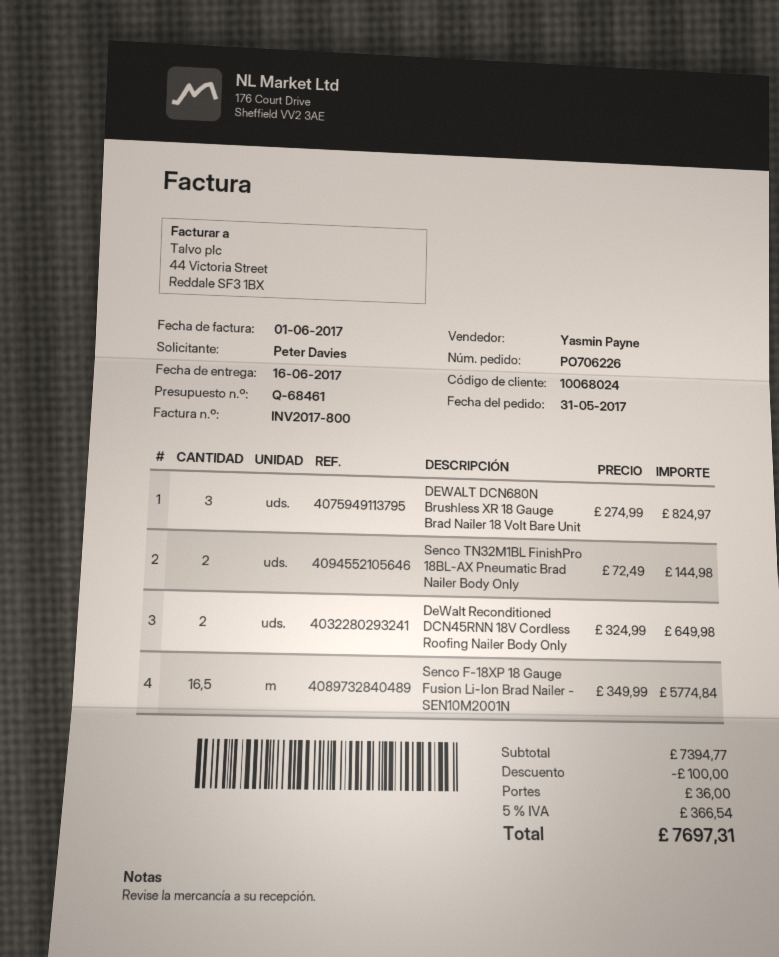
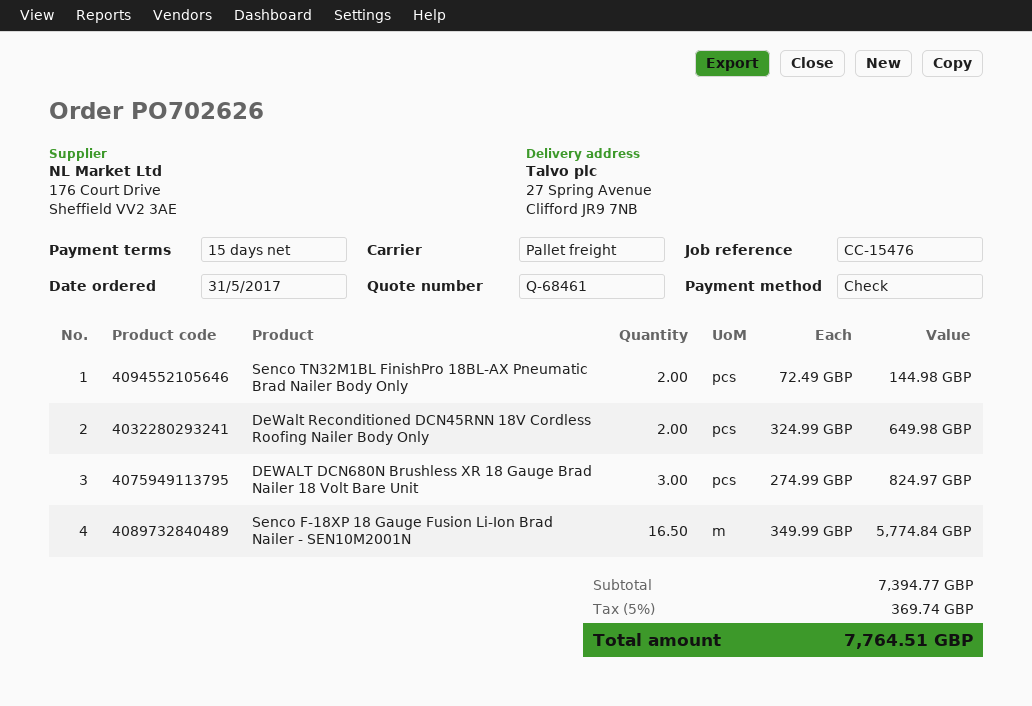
order number: PO706226 -> PO702626
discount: 100.00 -> none
shipping: 36.00 -> none
tax: 5% = 366.54 -> 5% = 369.74
total: 7697.31 -> 7764.51

